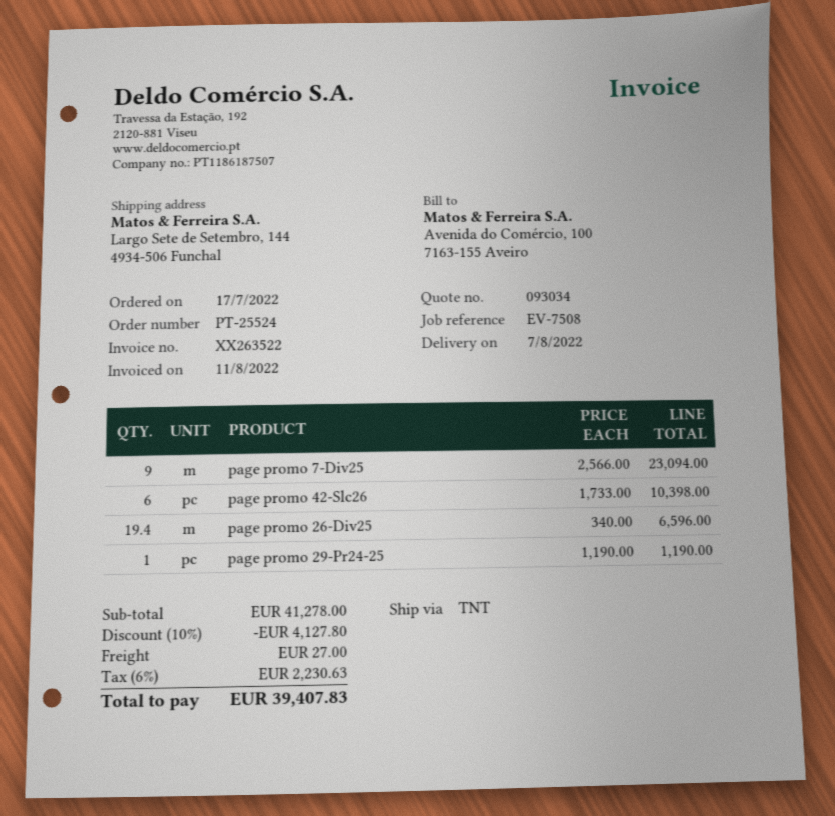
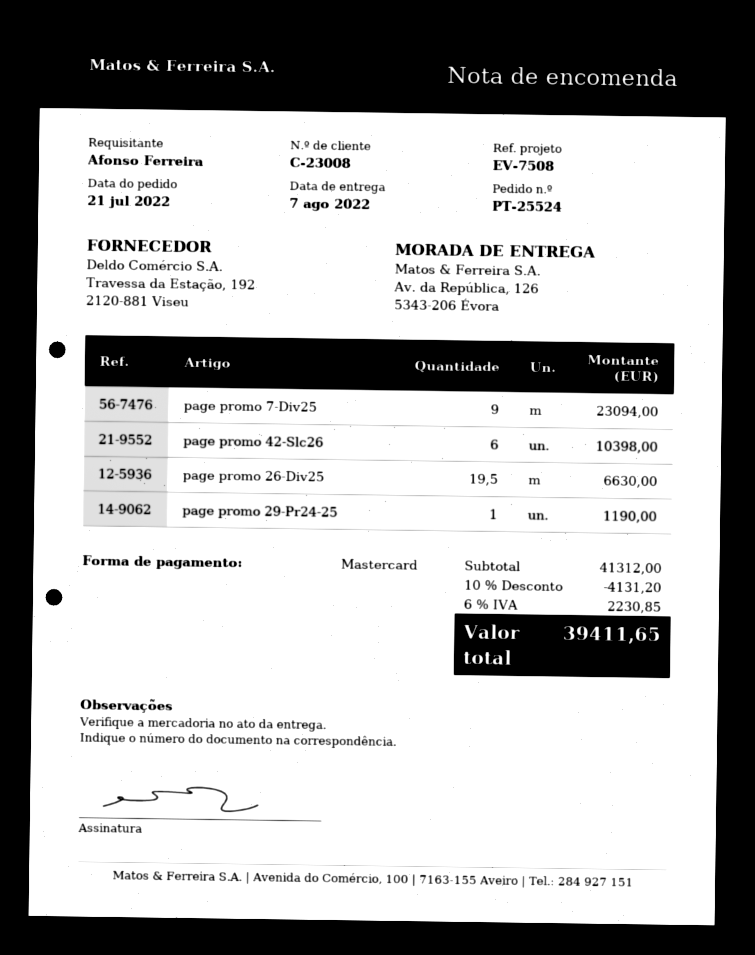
order date: 2022-07-17 -> 2022-07-21
ship to: Largo Sete de Setembro, 144, 4934-506 Funchal -> Av. da República, 126, 5343-206 Évora
page promo 26-Div25: 19.4 for 6596.00 -> 19.5 for 6630.00
subtotal: 41278.00 -> 41312.00
discount: 10% = 4127.80 -> 10% = 4131.20
shipping: 27.00 -> none
tax: 6% = 2230.63 -> 6% = 2230.85
total: 39407.83 -> 39411.65

